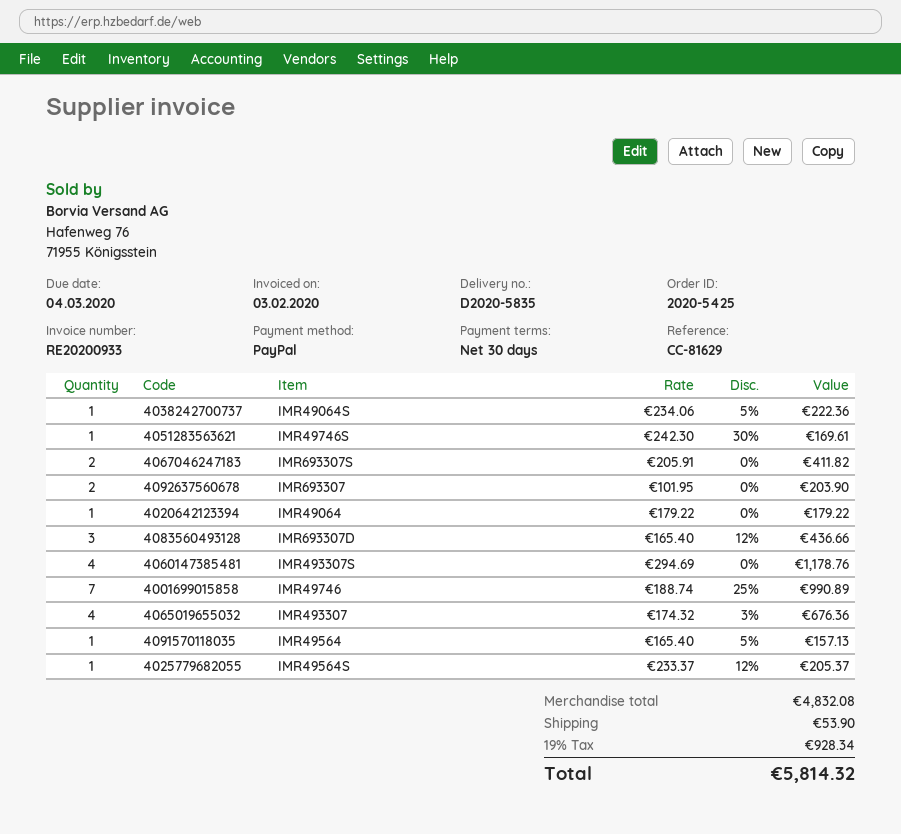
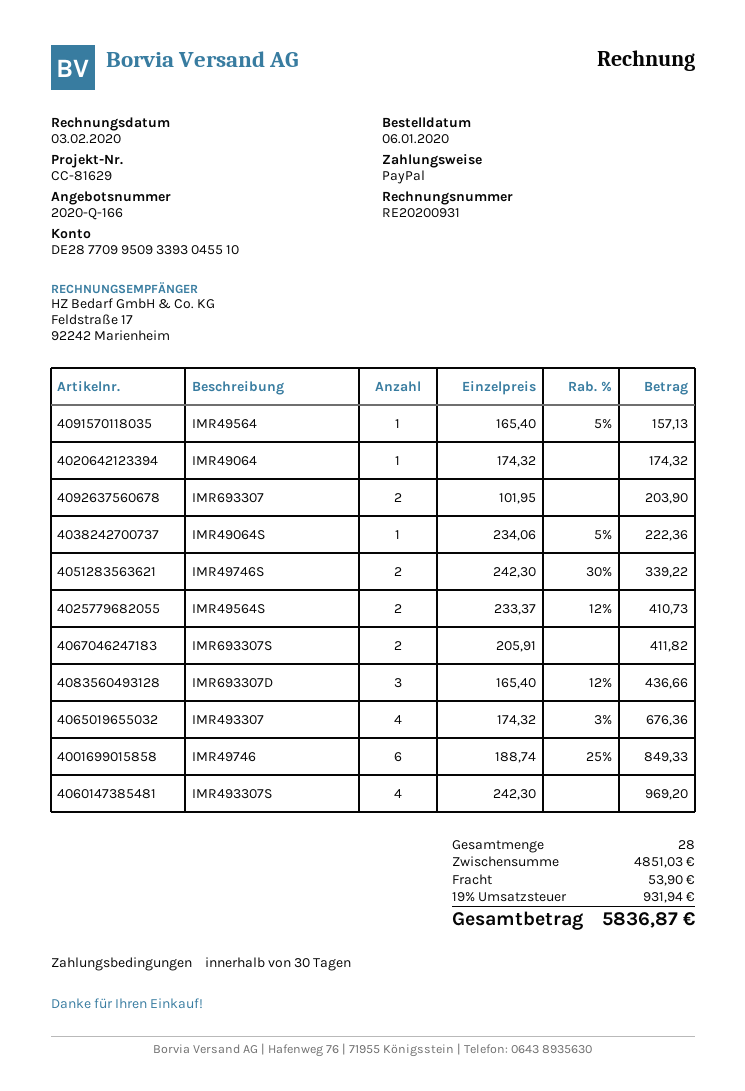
invoice number: RE20200933 -> RE20200931
IMR49746S: 1 x 242.30 - 30% = 169.61 -> 2 x 242.30 - 30% = 339.22
IMR49064: 1 x 179.22 = 179.22 -> 1 x 174.32 = 174.32
IMR493307S: 4 x 294.69 = 1178.76 -> 4 x 242.30 = 969.20
IMR49746: 7 x 188.74 - 25% = 990.89 -> 6 x 188.74 - 25% = 849.33
IMR49564S: 1 x 233.37 - 12% = 205.37 -> 2 x 233.37 - 12% = 410.73
subtotal: 4832.08 -> 4851.03
tax: 19% = 928.34 -> 19% = 931.94
total: 5814.32 -> 5836.87

